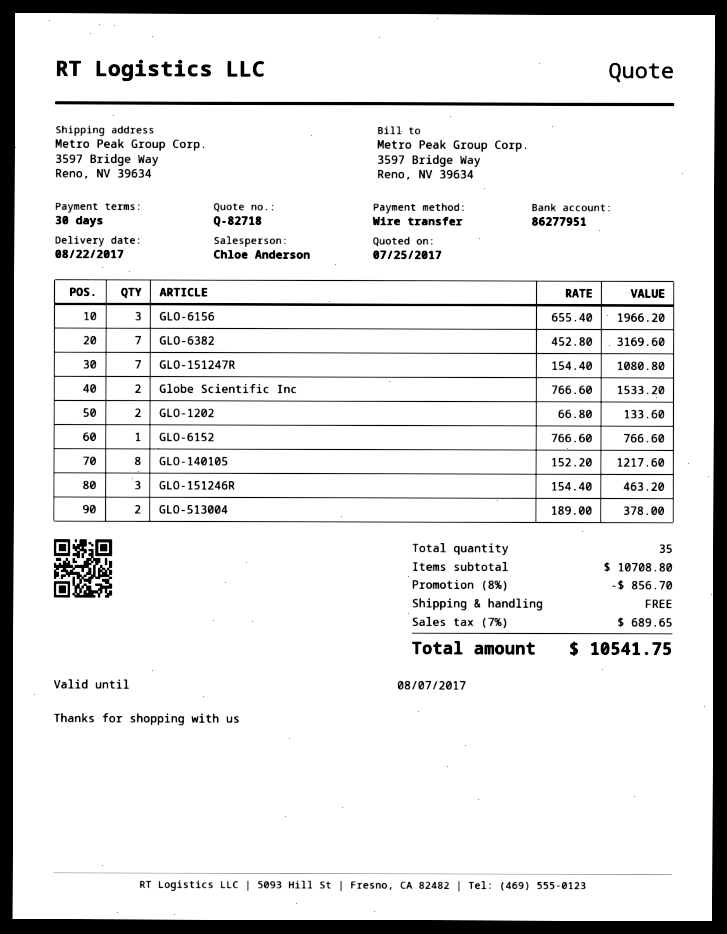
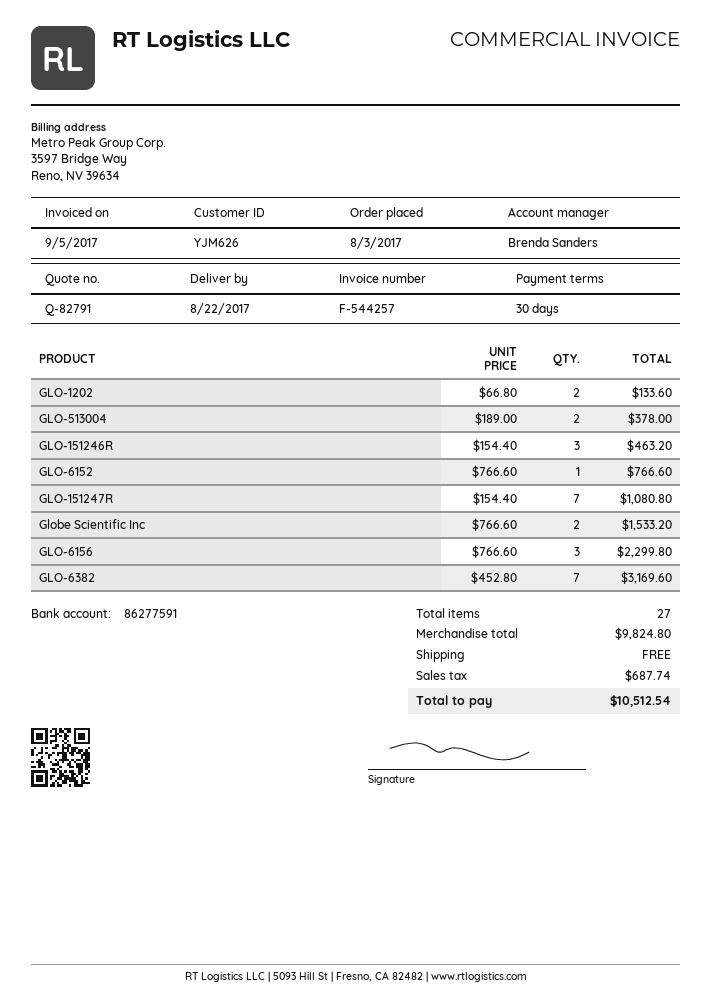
quote number: Q-82718 -> Q-82791
sales rep: Chloe Anderson -> Brenda Sanders
bank account: 86277951 -> 86277591
GLO-6156: 3 x 655.40 = 1966.20 -> 3 x 766.60 = 2299.80
GLO-140105: 8 x 152.20 = 1217.60 -> none
total quantity: 35 -> 27
subtotal: 10708.80 -> 9824.80
discount: 8% = 856.70 -> none
tax: 689.65 -> 687.74
total: 10541.75 -> 10512.54

